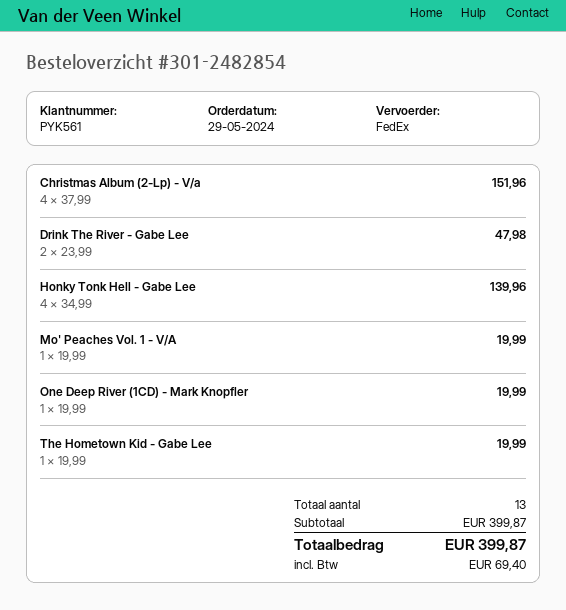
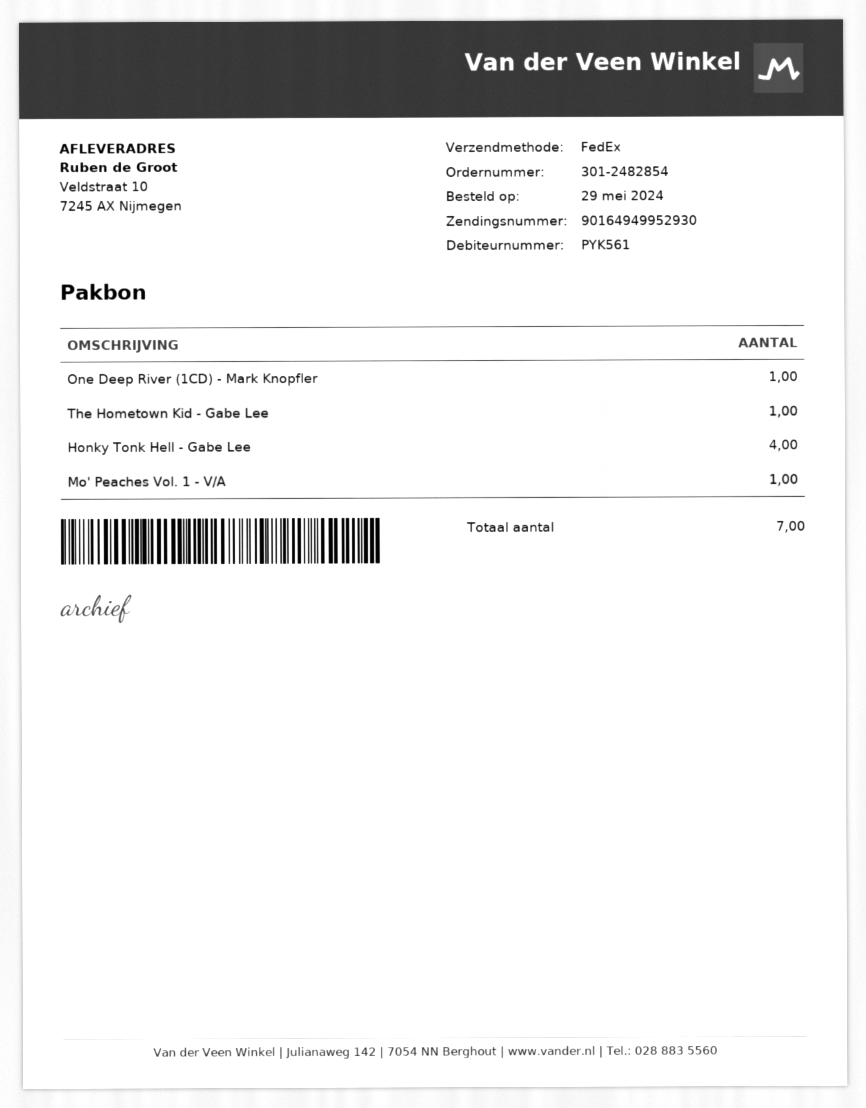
Christmas Album (2-Lp) - V/a: 4 -> none
Drink The River - Gabe Lee: 2 -> none
total quantity: 13 -> 7

